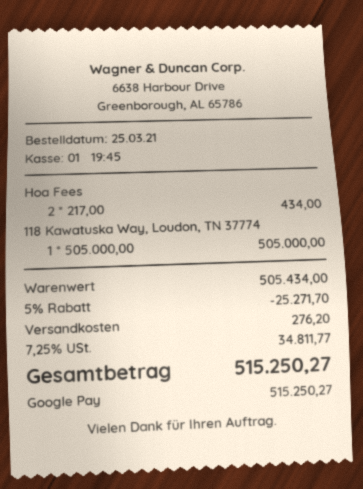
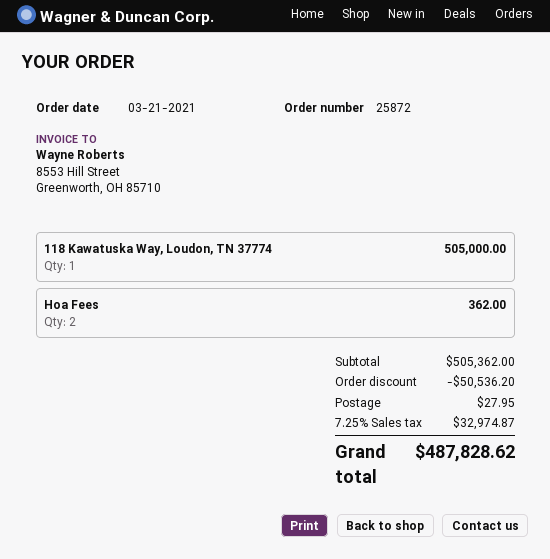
order date: 2021-03-25 -> 2021-03-21
Hoa Fees: 2 for 434.00 -> 2 for 362.00
subtotal: 505434.00 -> 505362.00
discount: 25271.70 -> 50536.20
shipping: 276.20 -> 27.95
tax: 7.25% = 34811.77 -> 7.25% = 32974.87
total: 515250.27 -> 487828.62

